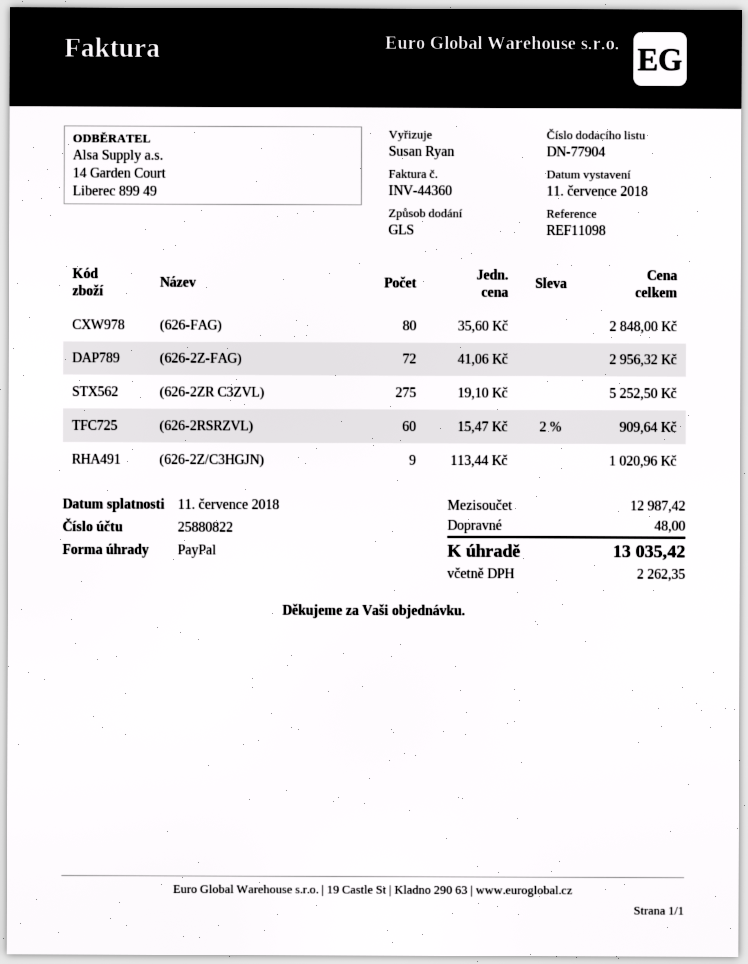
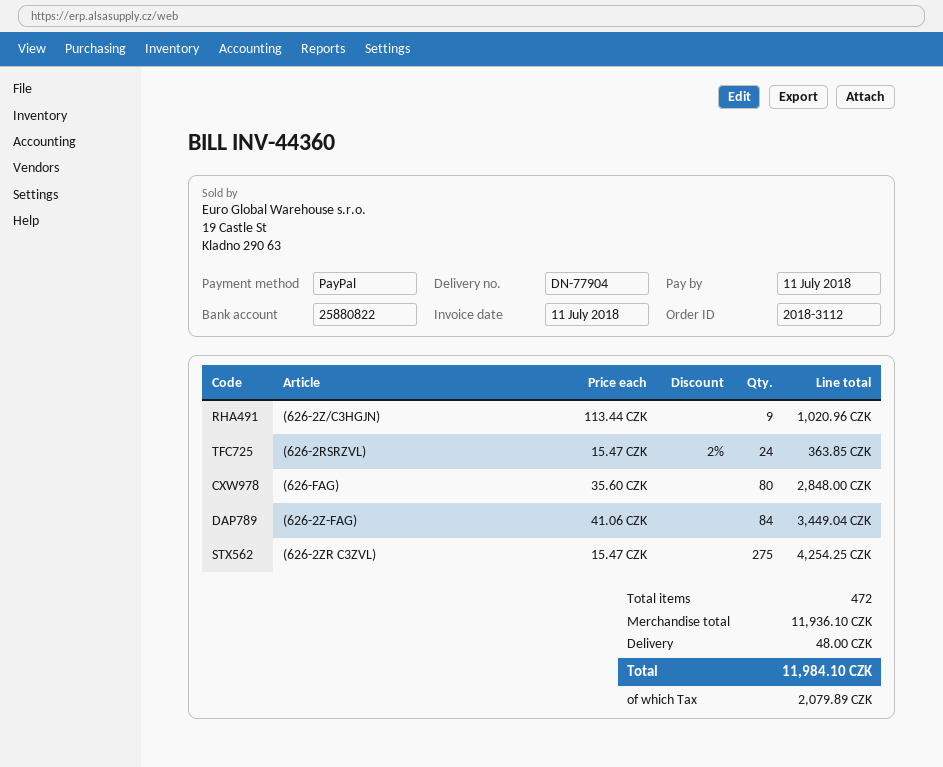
(626-2Z-FAG): 72 x 41.06 = 2956.32 -> 84 x 41.06 = 3449.04
(626-2ZR C3ZVL): 275 x 19.10 = 5252.50 -> 275 x 15.47 = 4254.25
(626-2RSRZVL): 60 x 15.47 - 2% = 909.64 -> 24 x 15.47 - 2% = 363.85
subtotal: 12987.42 -> 11936.10
tax: 2262.35 -> 2079.89
total: 13035.42 -> 11984.10

